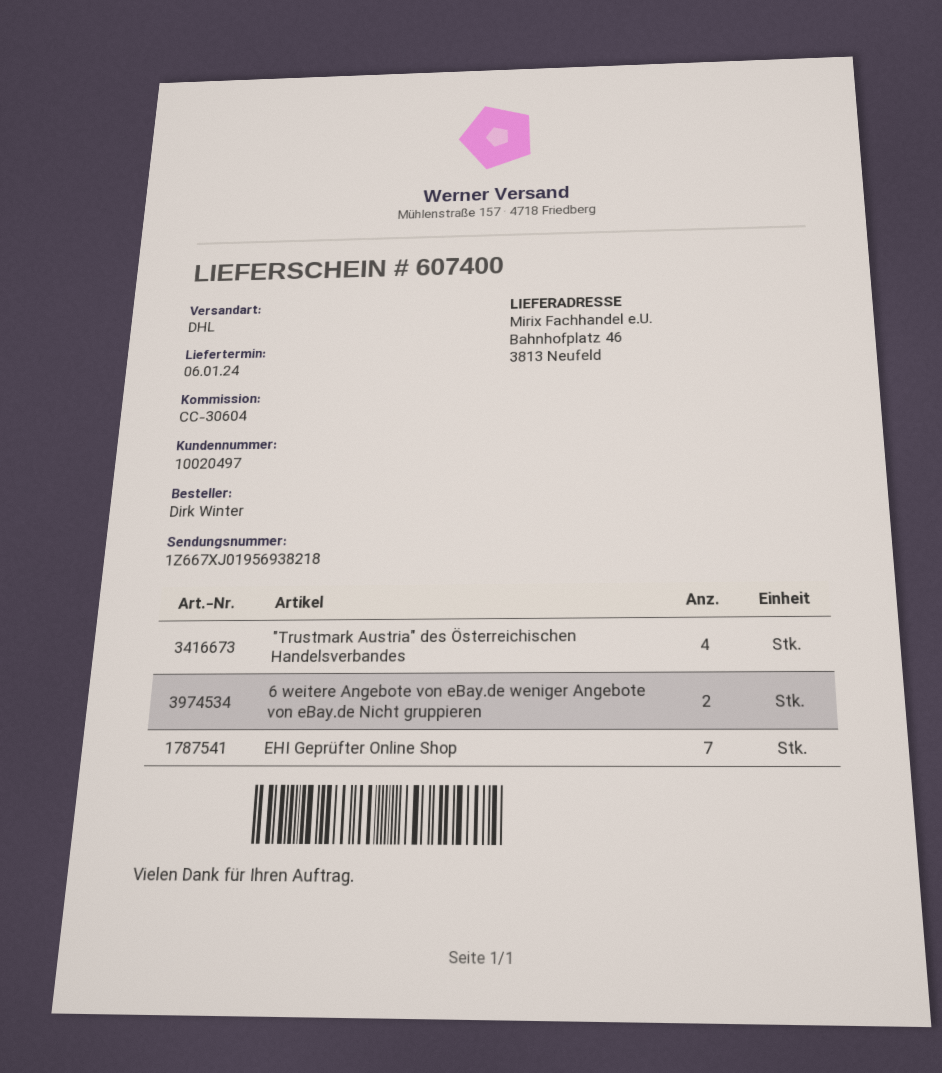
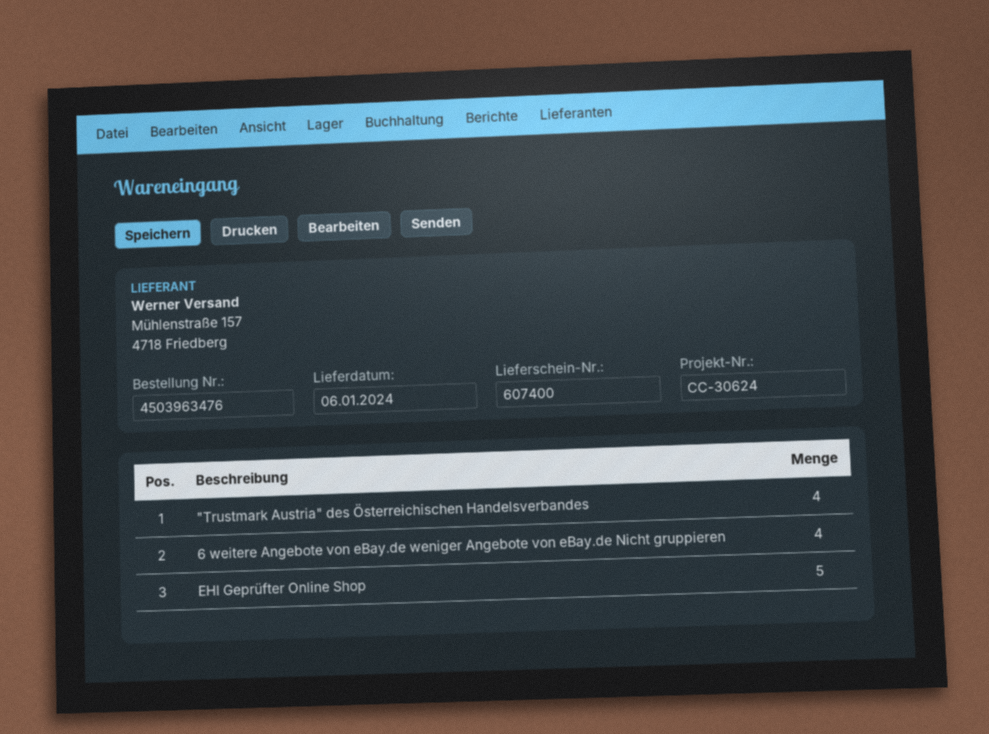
reference: CC-30604 -> CC-30624
6 weitere Angebote von eBay.de weniger Angebote von eBay.de Nicht gruppieren: 2 -> 4
EHI Geprüfter Online Shop: 7 -> 5

